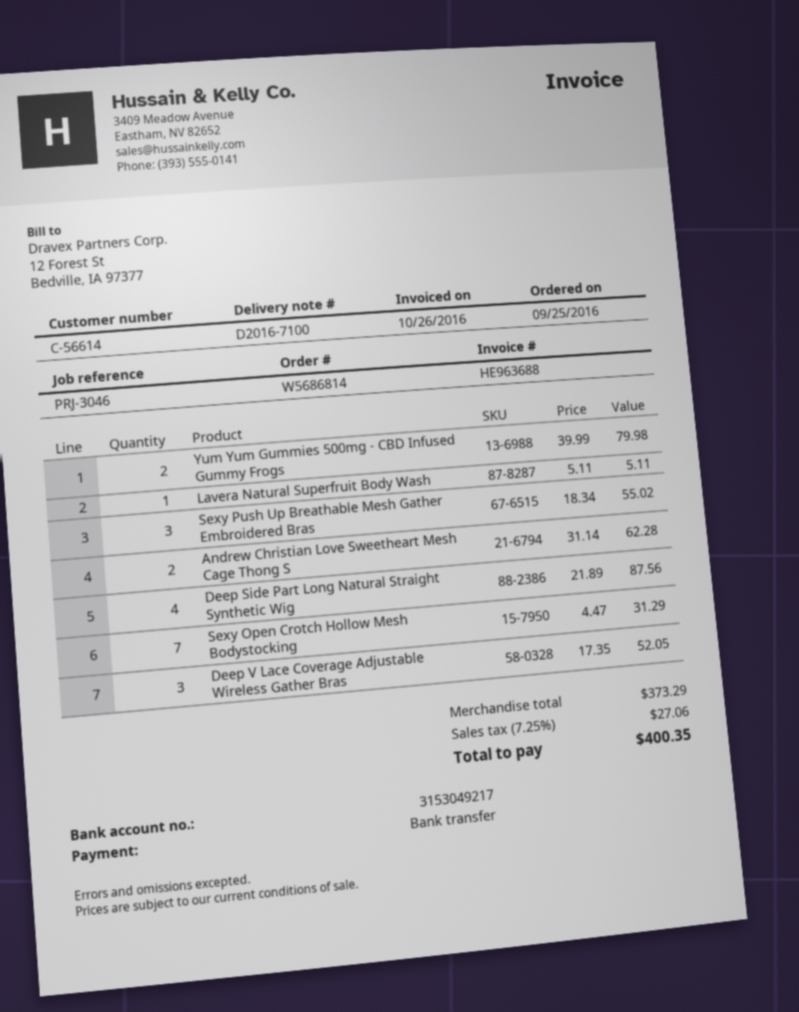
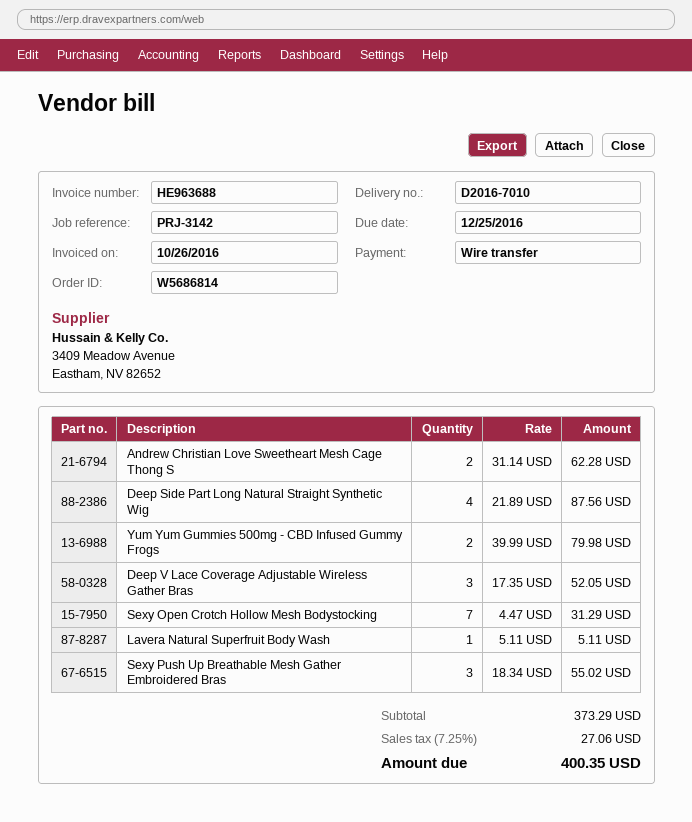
delivery note number: D2016-7100 -> D2016-7010
reference: PRJ-3046 -> PRJ-3142

